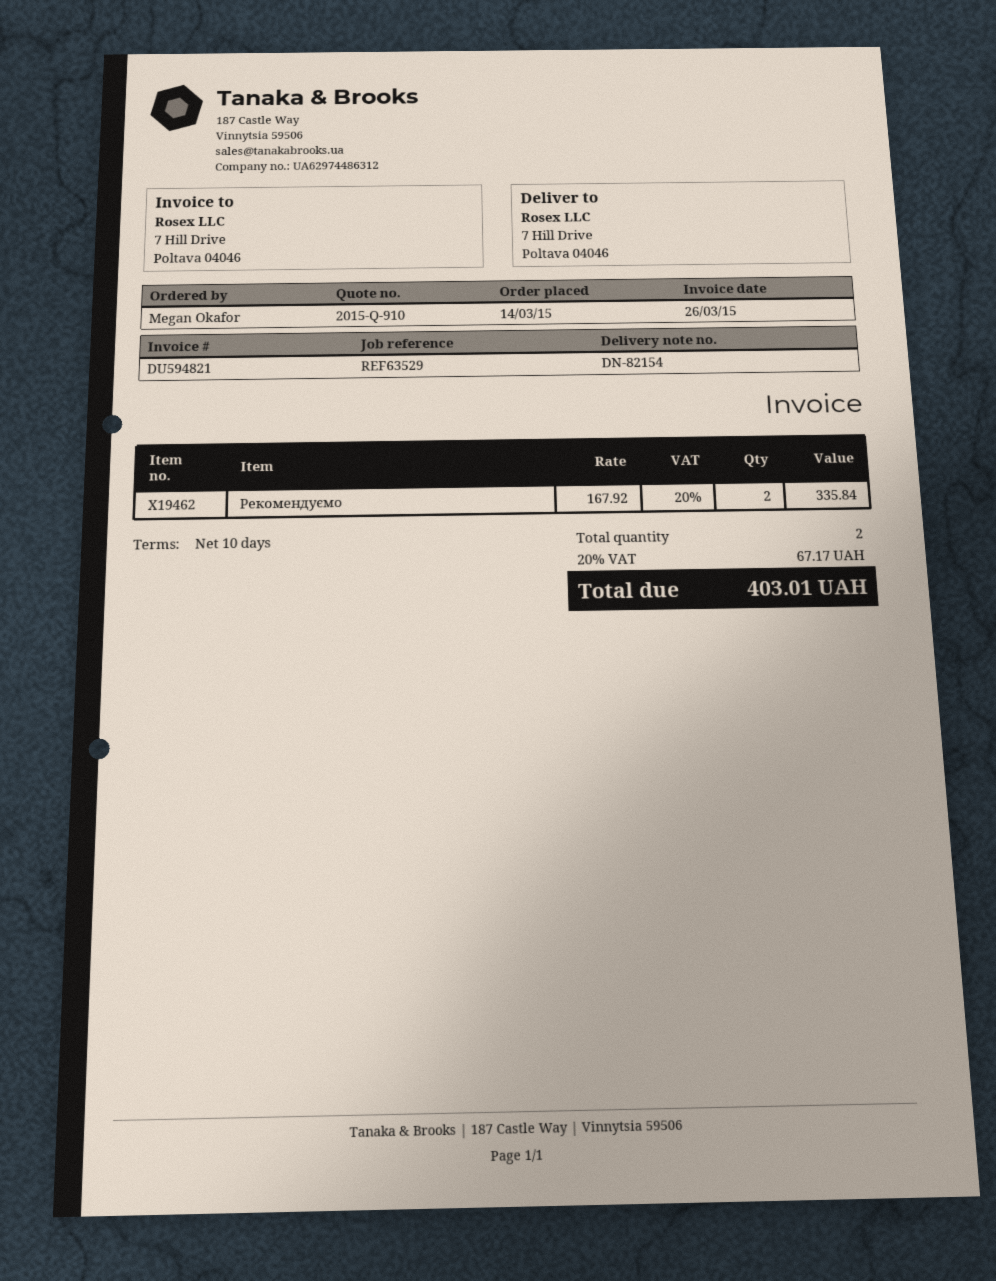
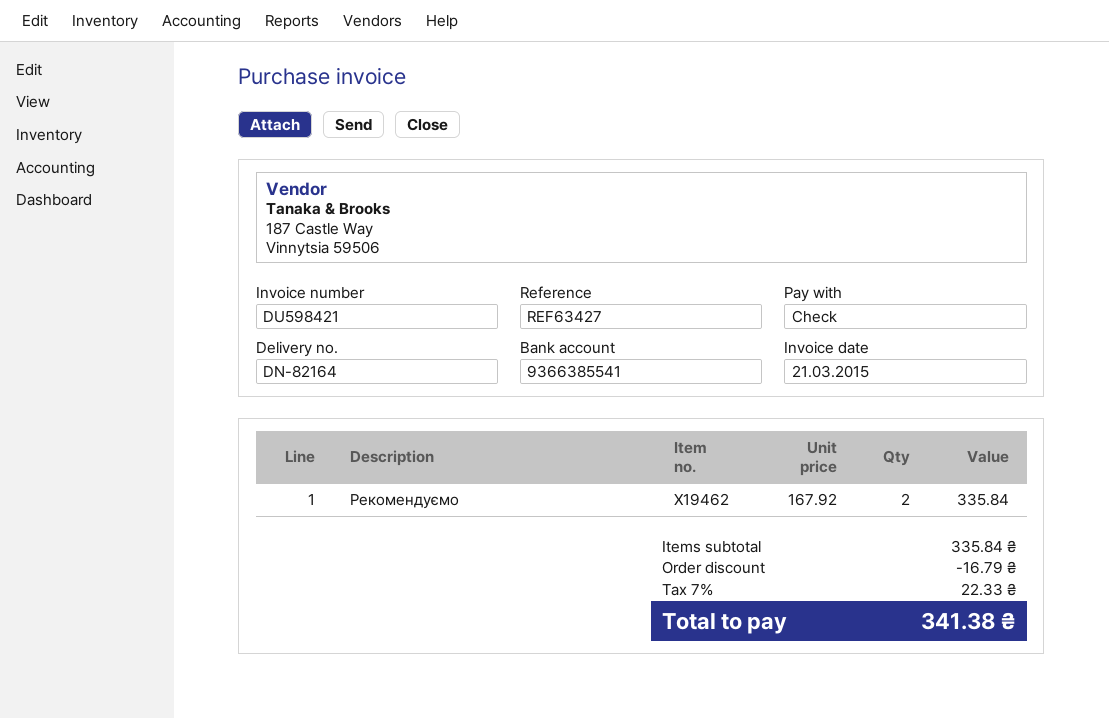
delivery note number: DN-82154 -> DN-82164
invoice number: DU594821 -> DU598421
invoice date: 2015-03-26 -> 2015-03-21
reference: REF63529 -> REF63427
discount: none -> 16.79
tax: 20% = 67.17 -> 7% = 22.33
total: 403.01 -> 341.38

